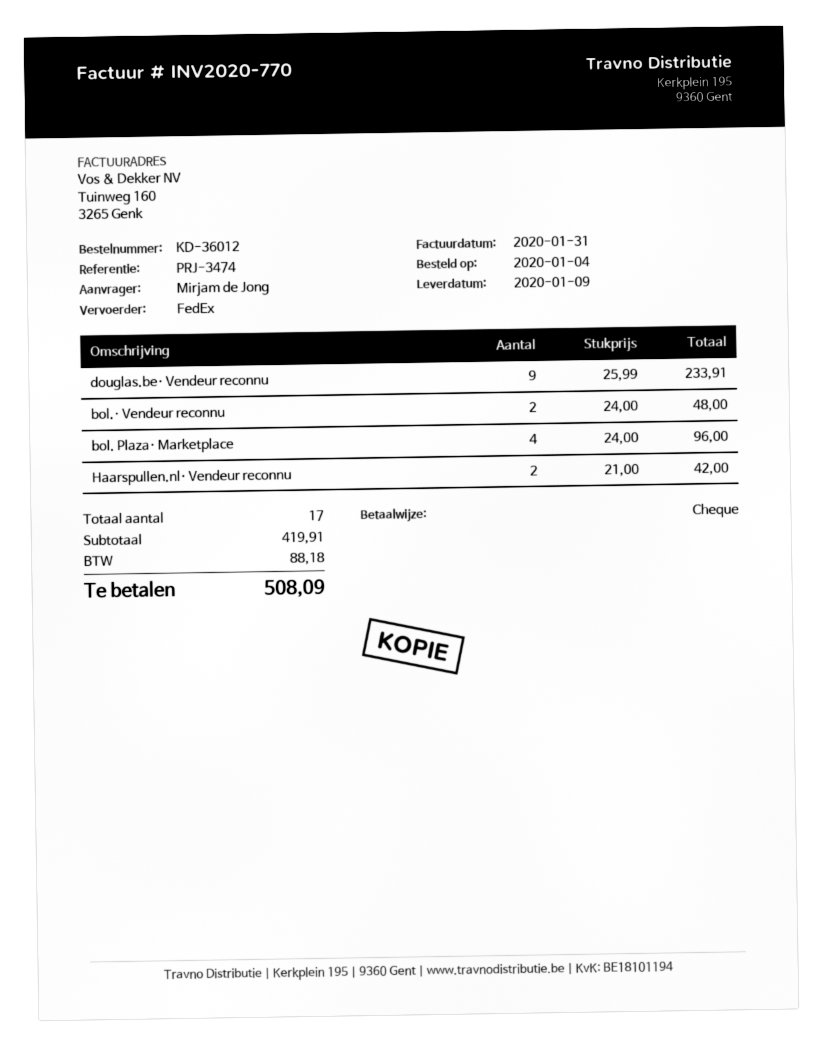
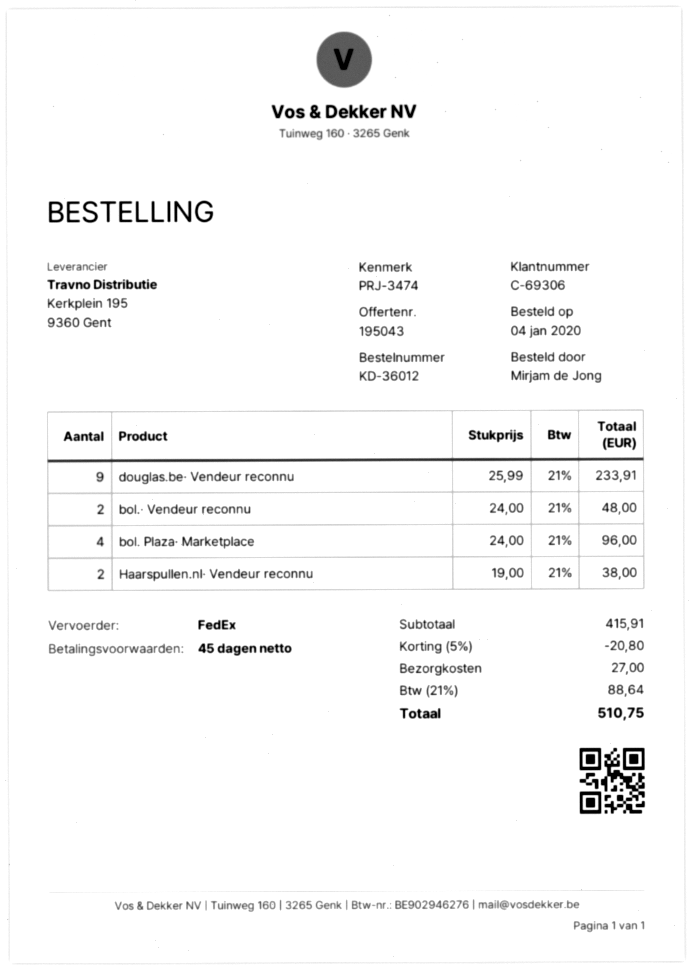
Haarspullen.nl· Vendeur reconnu: 2 x 21.00 = 42.00 -> 2 x 19.00 = 38.00
subtotal: 419.91 -> 415.91
discount: none -> 5% = 20.80
shipping: none -> 27.00
tax: 88.18 -> 88.64
total: 508.09 -> 510.75

